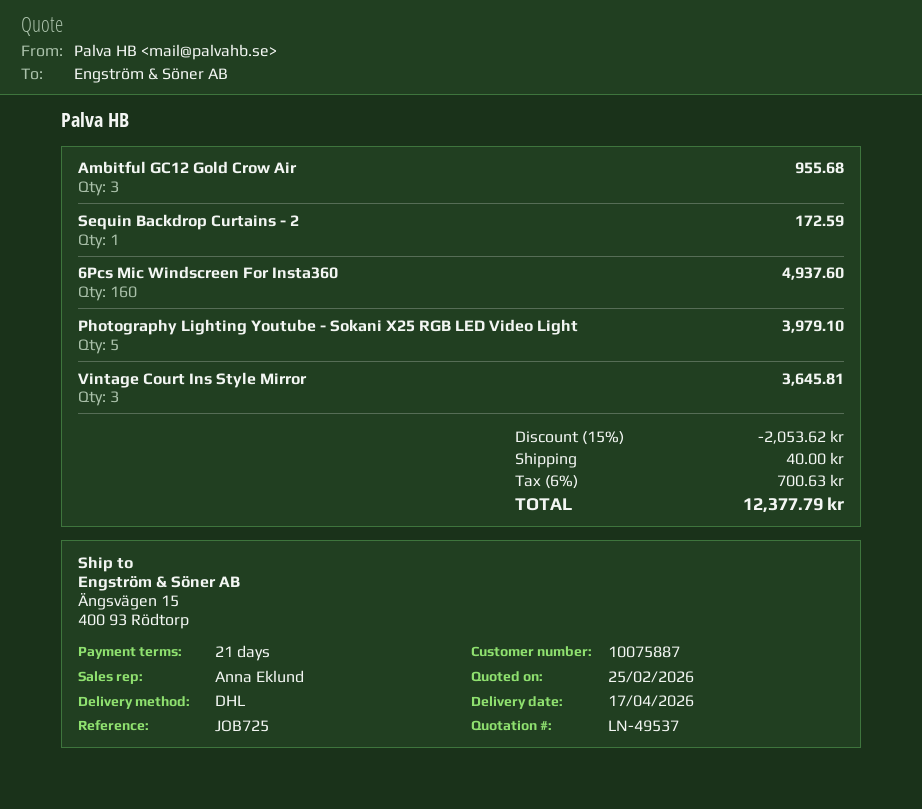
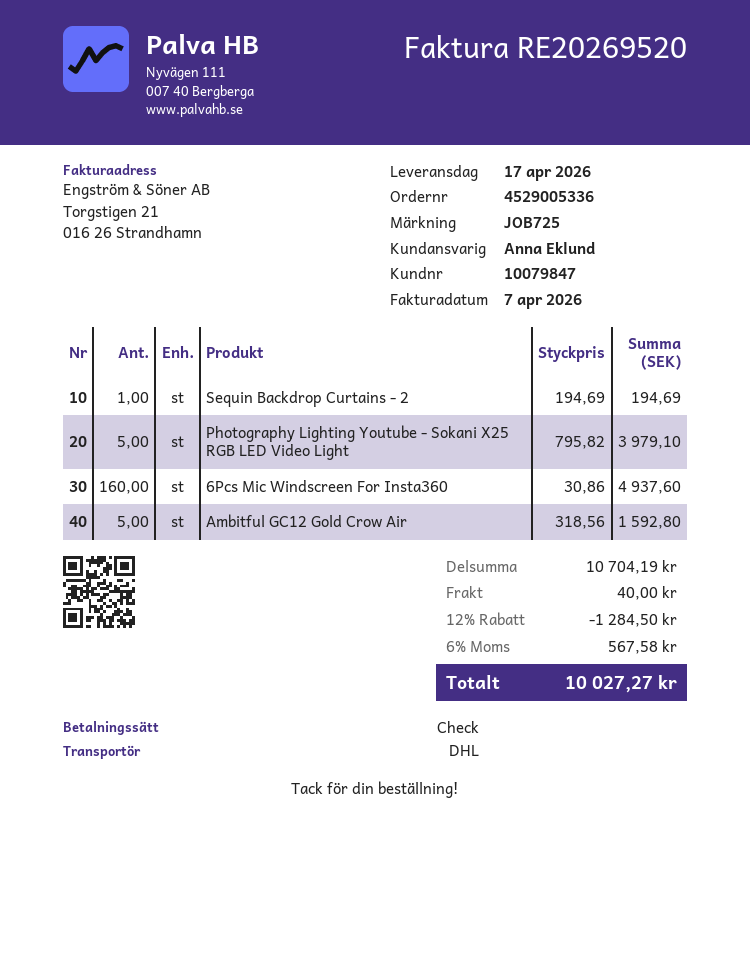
customer number: 10075887 -> 10079847
Ambitful GC12 Gold Crow Air: 3 for 955.68 -> 5 for 1592.80
Sequin Backdrop Curtains - 2: 1 for 172.59 -> 1 for 194.69
Vintage Court Ins Style Mirror: 3 for 3645.81 -> none
discount: 15% = 2053.62 -> 12% = 1284.50
tax: 6% = 700.63 -> 6% = 567.58
total: 12377.79 -> 10027.27

